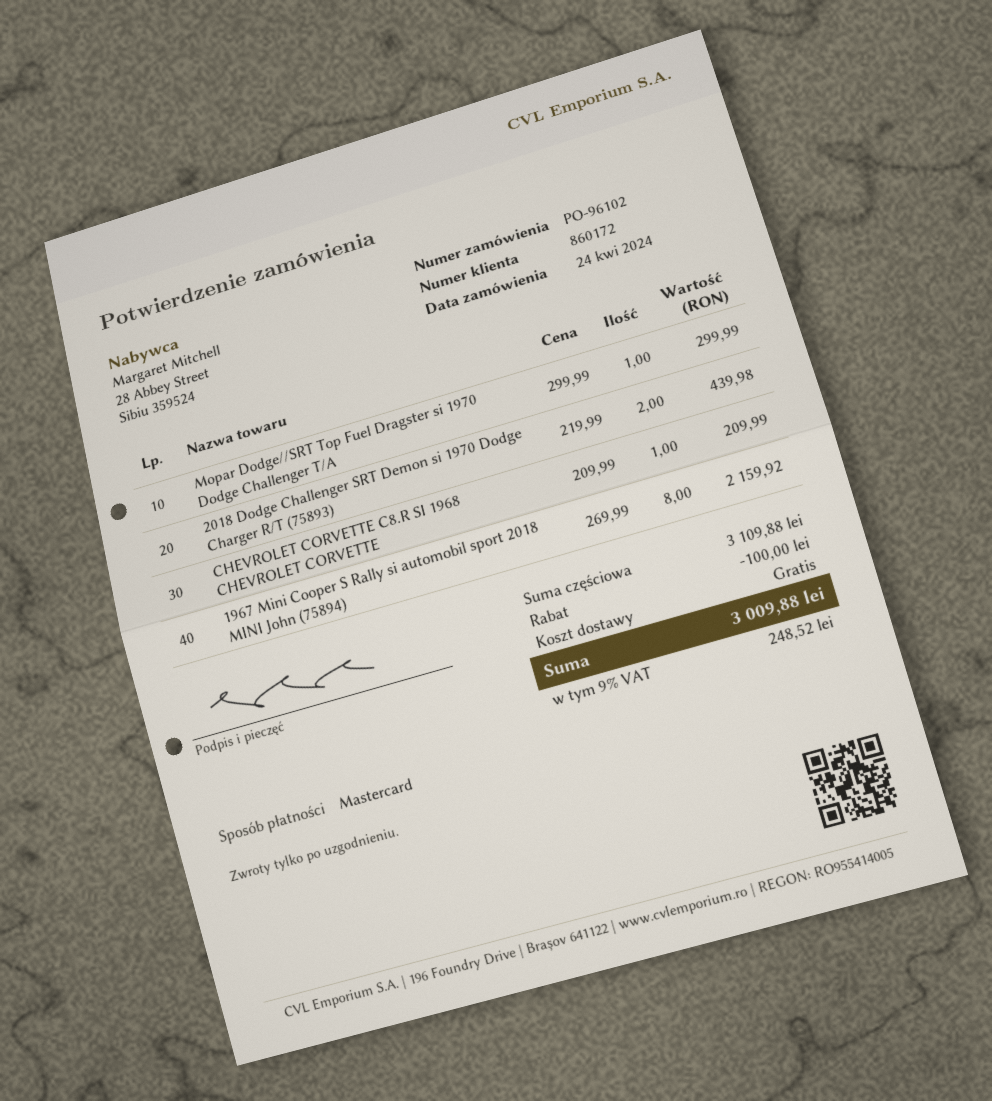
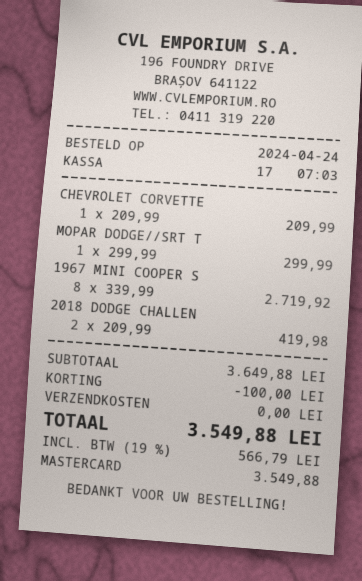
2018 Dodge Challenger SRT Demon si 1970 Dodge Charger R/T (75893): 2 x 219.99 = 439.98 -> 2 x 209.99 = 419.98
1967 Mini Cooper S Rally si automobil sport 2018 MINI John (75894): 8 x 269.99 = 2159.92 -> 8 x 339.99 = 2719.92
subtotal: 3109.88 -> 3649.88
tax: 9% = 248.52 -> 19% = 566.79
total: 3009.88 -> 3549.88

